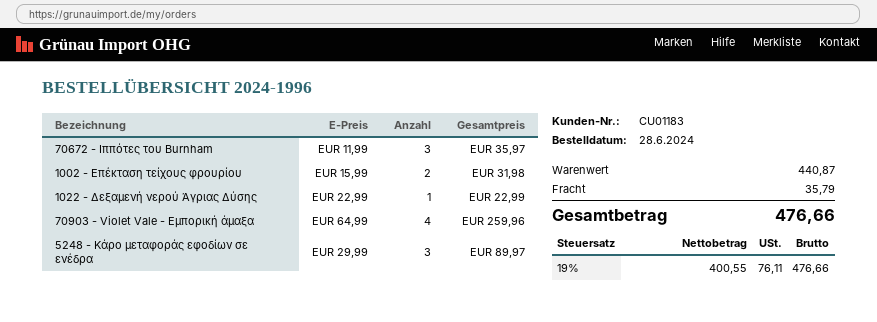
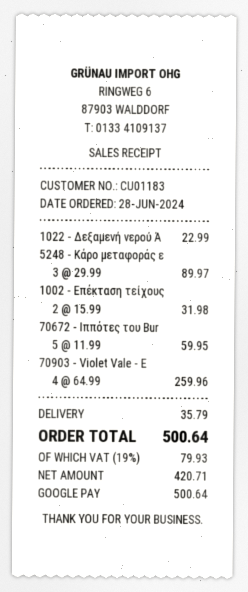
70672 - Ιππότες του Burnham: 3 x 11.99 = 35.97 -> 5 x 11.99 = 59.95
net: 400.55 -> 420.71
tax: 19% = 76.11 -> 19% = 79.93
total: 476.66 -> 500.64

